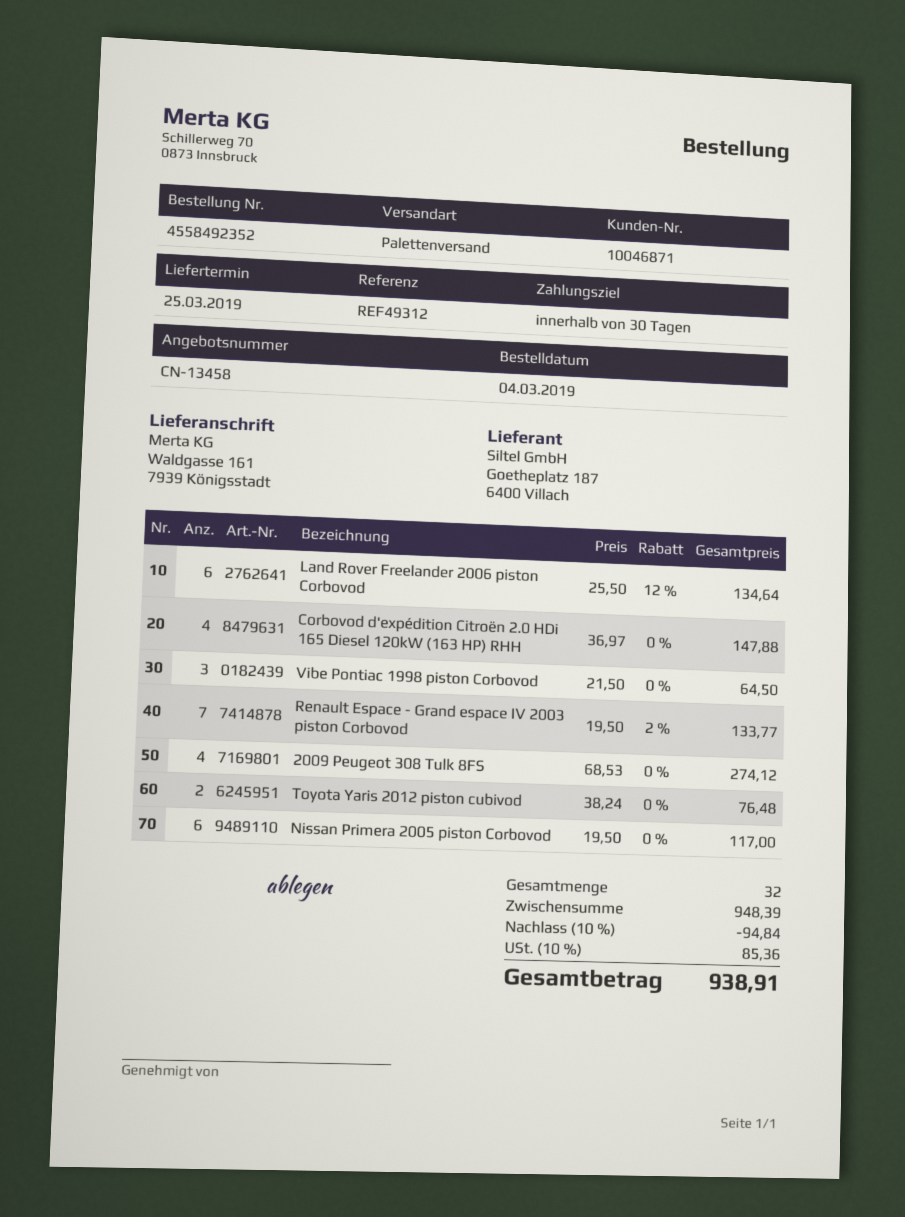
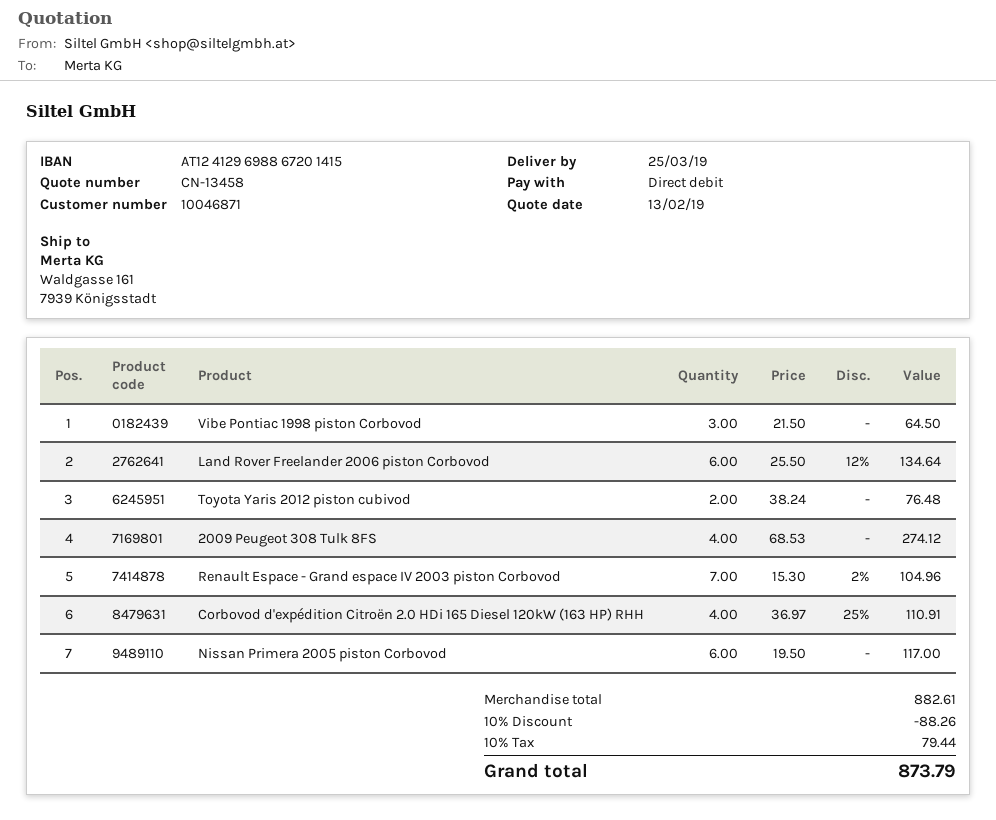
Corbovod d'expédition Citroën 2.0 HDi 165 Diesel 120kW (163 HP) RHH: 4 x 36.97 = 147.88 -> 4 x 36.97 - 25% = 110.91
Renault Espace - Grand espace IV 2003 piston Corbovod: 7 x 19.50 - 2% = 133.77 -> 7 x 15.30 - 2% = 104.96
subtotal: 948.39 -> 882.61
discount: 10% = 94.84 -> 10% = 88.26
tax: 10% = 85.36 -> 10% = 79.44
total: 938.91 -> 873.79

